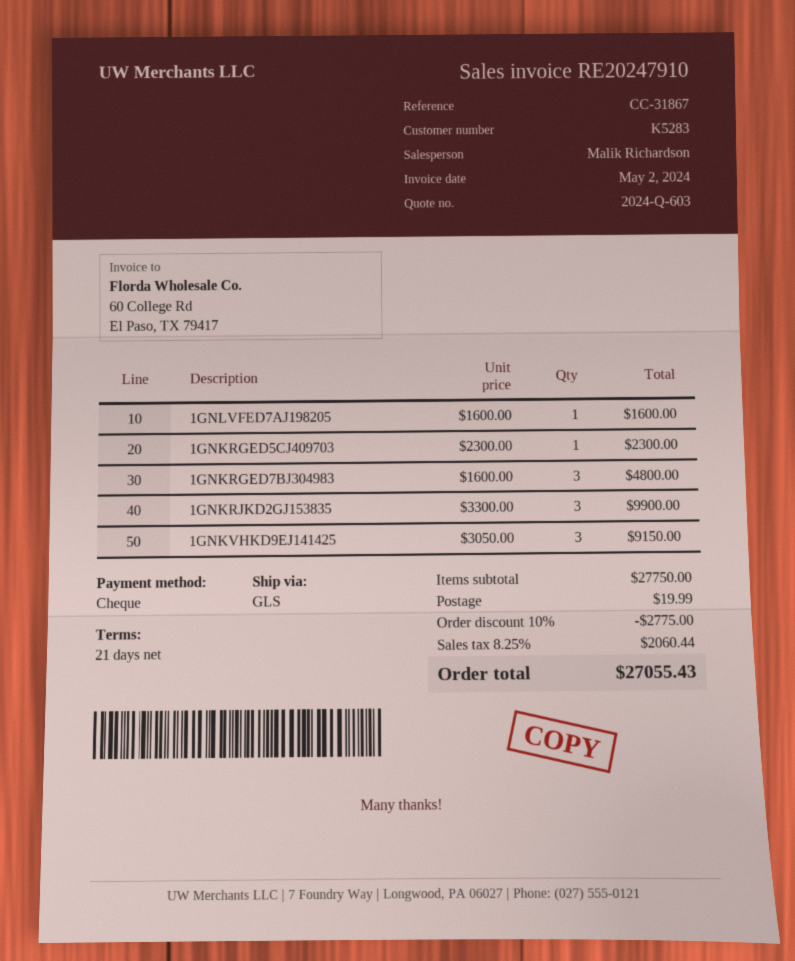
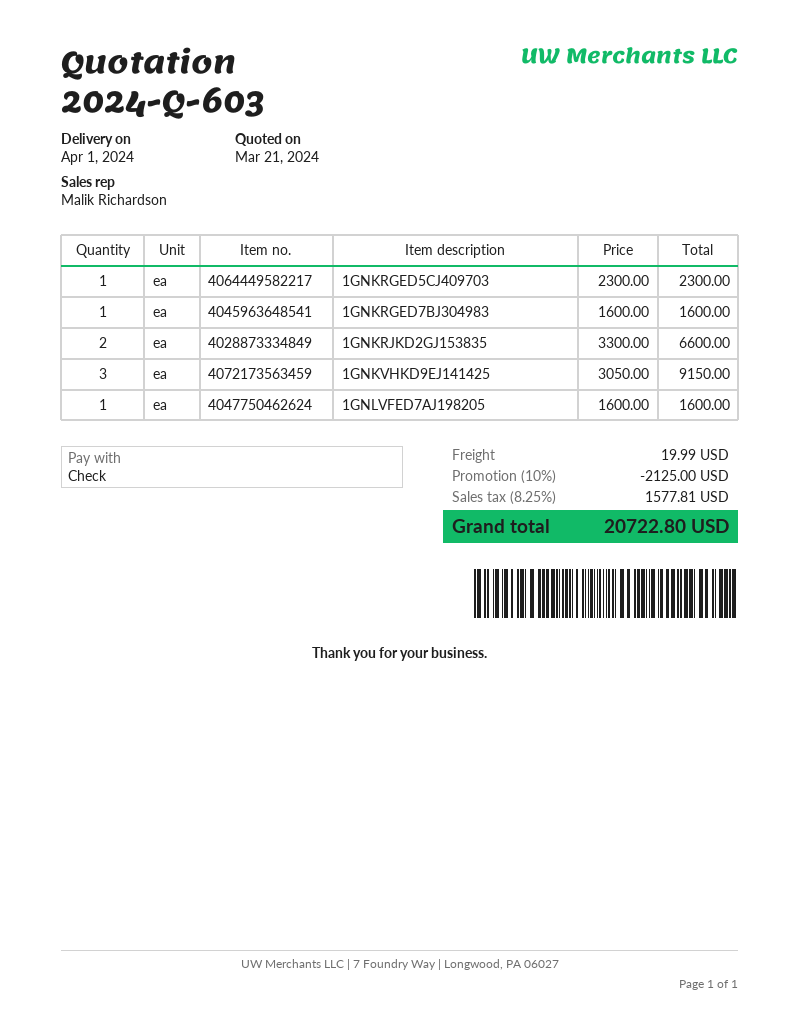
1GNKRGED7BJ304983: 3 x 1600.00 = 4800.00 -> 1 x 1600.00 = 1600.00
1GNKRJKD2GJ153835: 3 x 3300.00 = 9900.00 -> 2 x 3300.00 = 6600.00
discount: 10% = 2775.00 -> 10% = 2125.00
tax: 8.25% = 2060.44 -> 8.25% = 1577.81
total: 27055.43 -> 20722.80

